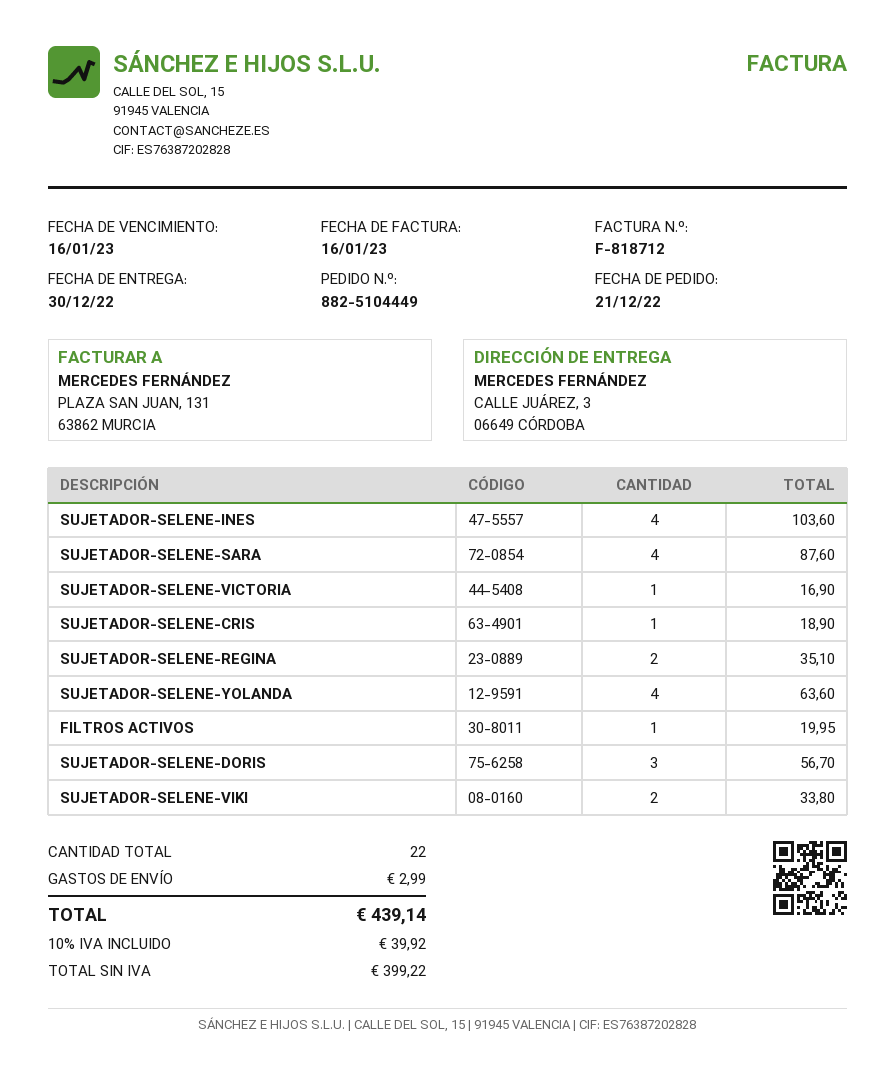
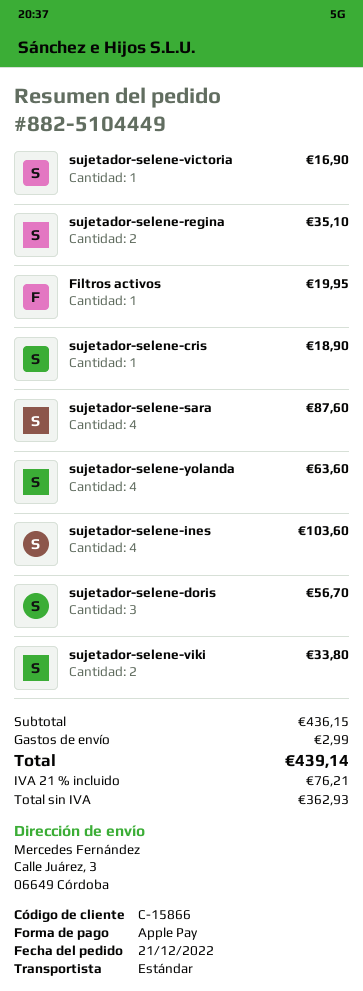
net: 399.22 -> 362.93
tax: 10% = 39.92 -> 21% = 76.21

